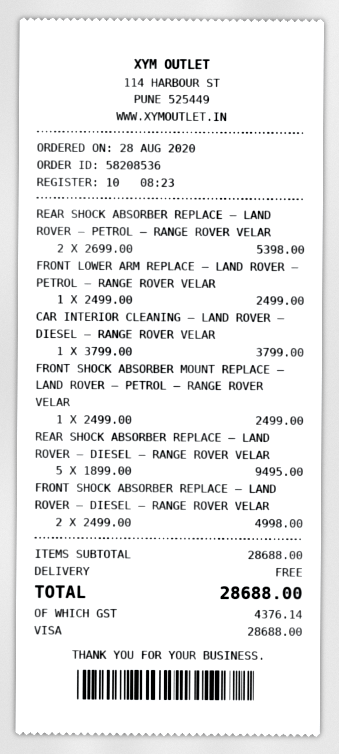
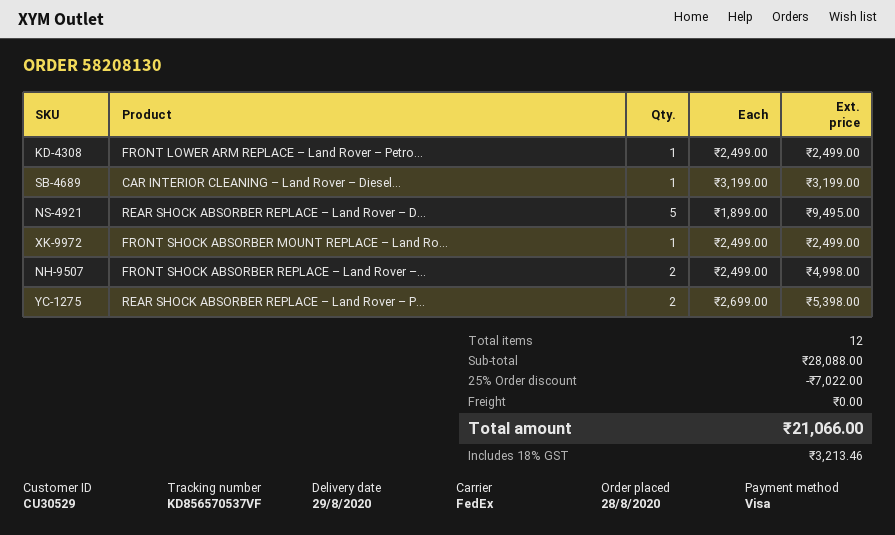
order number: 58208536 -> 58208130
CAR INTERIOR CLEANING – LAND ROVER – DIESEL – RANGE ROVER VELAR: 1 x 3799.00 = 3799.00 -> 1 x 3199.00 = 3199.00
subtotal: 28688.00 -> 28088.00
discount: none -> 25% = 7022.00
tax: 4376.14 -> 3213.46
total: 28688.00 -> 21066.00

